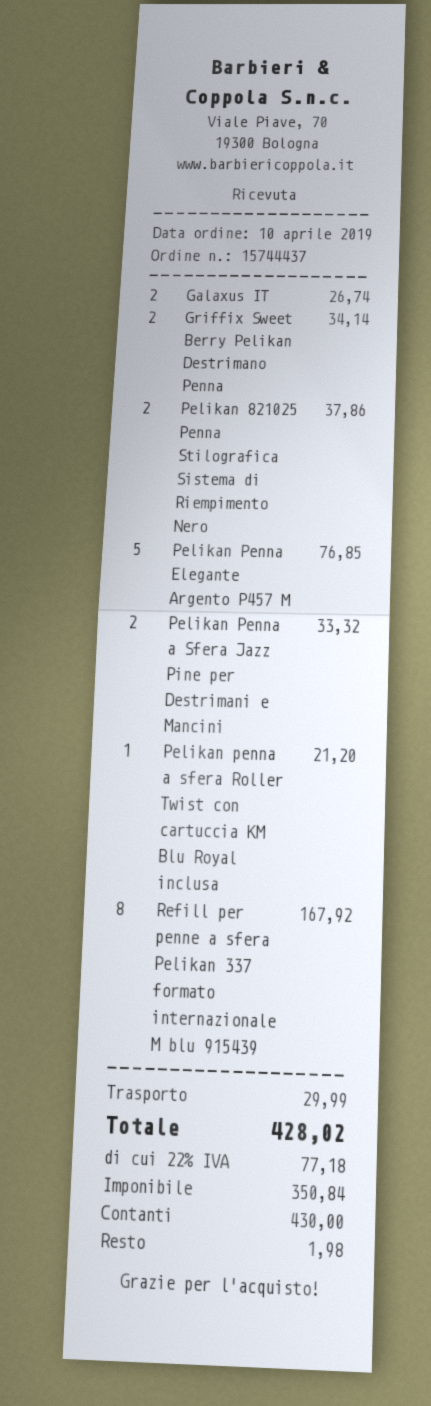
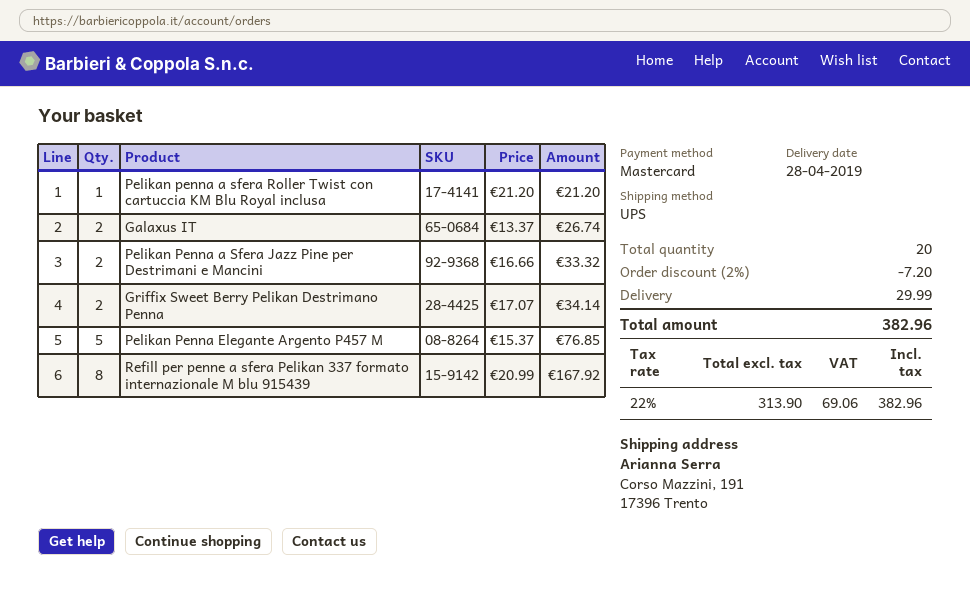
payment method: cash -> Mastercard
Pelikan 821025 Penna Stilografica Sistema di Riempimento Nero: 2 for 37.86 -> none
discount: none -> 2% = 7.20
net: 350.84 -> 313.90
tax: 22% = 77.18 -> 22% = 69.06
total: 428.02 -> 382.96

